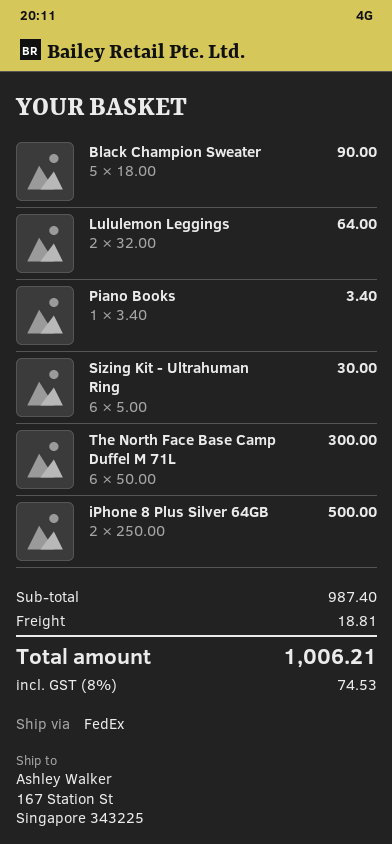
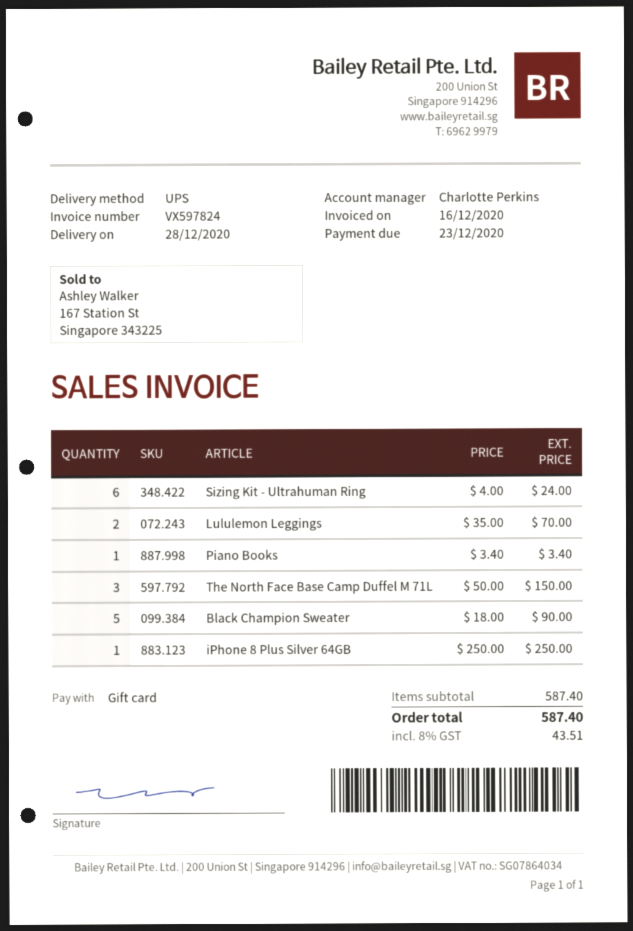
shipping method: FedEx -> UPS
Lululemon Leggings: 2 x 32.00 = 64.00 -> 2 x 35.00 = 70.00
Sizing Kit - Ultrahuman Ring: 6 x 5.00 = 30.00 -> 6 x 4.00 = 24.00
The North Face Base Camp Duffel M 71L: 6 x 50.00 = 300.00 -> 3 x 50.00 = 150.00
iPhone 8 Plus Silver 64GB: 2 x 250.00 = 500.00 -> 1 x 250.00 = 250.00
subtotal: 987.40 -> 587.40
shipping: 18.81 -> none
tax: 8% = 74.53 -> 8% = 43.51
total: 1006.21 -> 587.40

